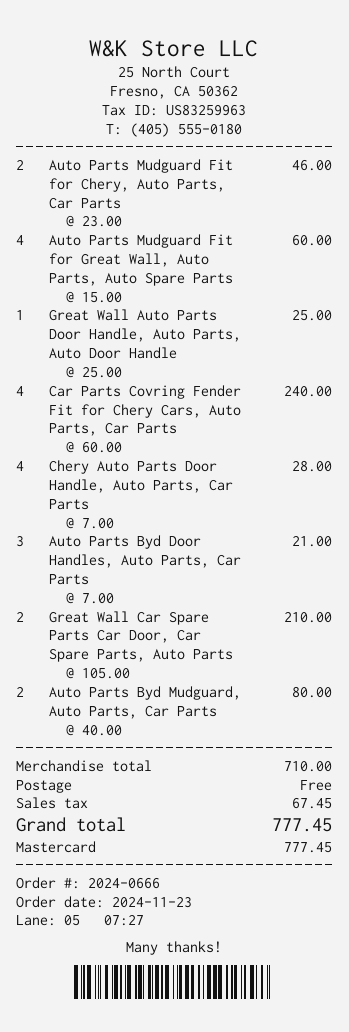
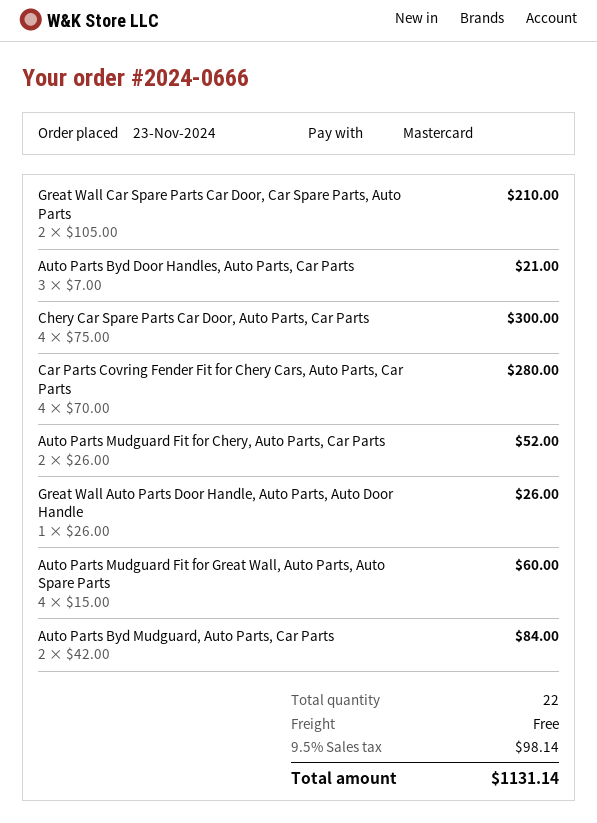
Auto Parts Mudguard Fit for Chery, Auto Parts, Car Parts: 2 x 23.00 = 46.00 -> 2 x 26.00 = 52.00
Great Wall Auto Parts Door Handle, Auto Parts, Auto Door Handle: 1 x 25.00 = 25.00 -> 1 x 26.00 = 26.00
Car Parts Covring Fender Fit for Chery Cars, Auto Parts, Car Parts: 4 x 60.00 = 240.00 -> 4 x 70.00 = 280.00
Chery Auto Parts Door Handle, Auto Parts, Car Parts: 4 x 7.00 = 28.00 -> none
Auto Parts Byd Mudguard, Auto Parts, Car Parts: 2 x 40.00 = 80.00 -> 2 x 42.00 = 84.00
Chery Car Spare Parts Car Door, Auto Parts, Car Parts: none -> 4 x 75.00 = 300.00
tax: 67.45 -> 98.14
total: 777.45 -> 1131.14

